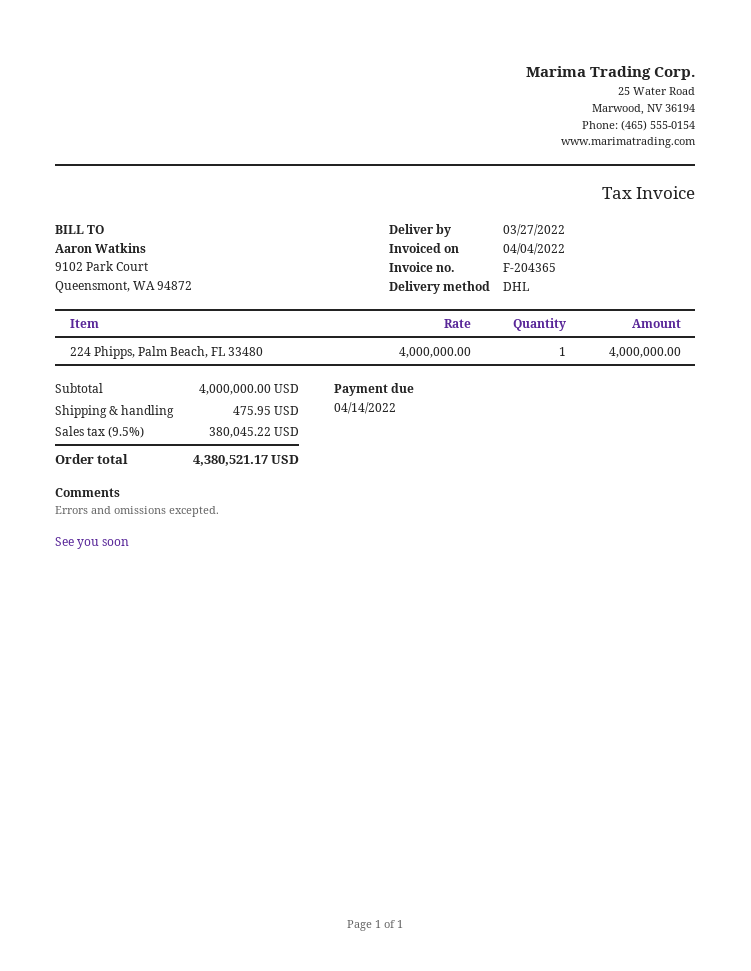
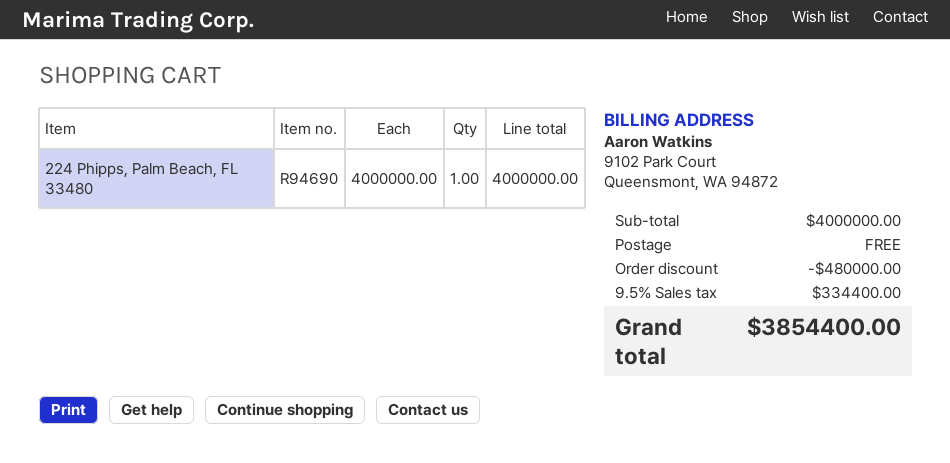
discount: none -> 480000.00
shipping: 475.95 -> 0.00
tax: 9.5% = 380045.22 -> 9.5% = 334400.00
total: 4380521.17 -> 3854400.00

